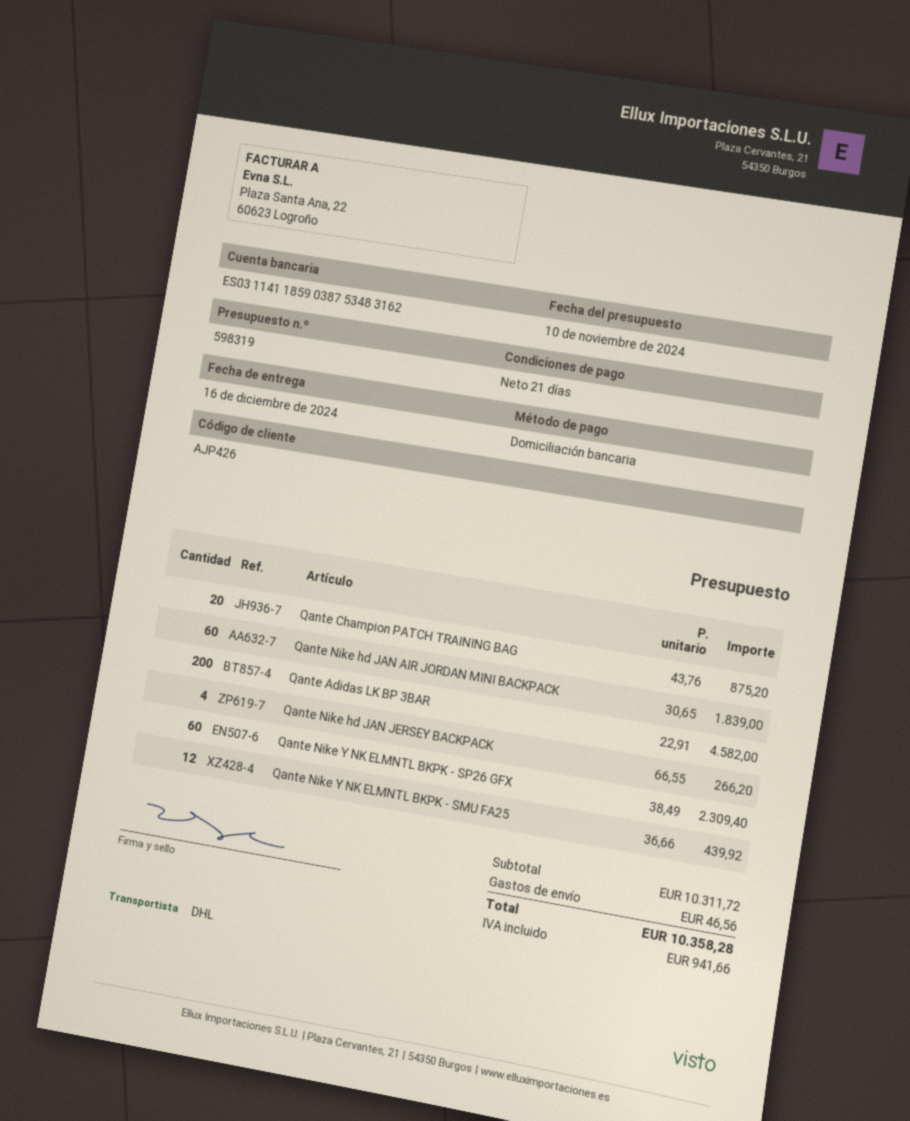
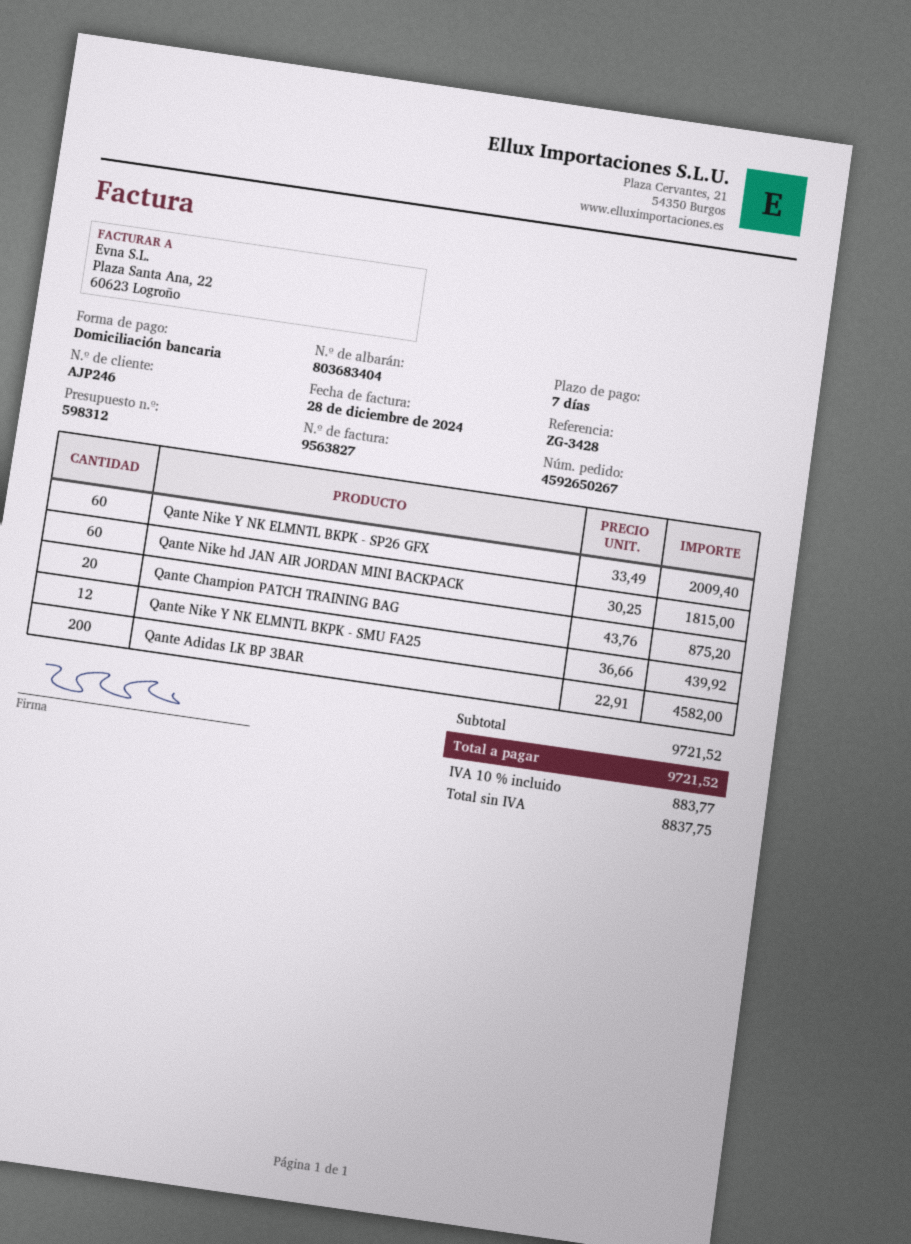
quote number: 598319 -> 598312
payment terms: 21 days -> 7 days
customer number: AJP426 -> AJP246
Qante Nike hd JAN AIR JORDAN MINI BACKPACK: 60 x 30.65 = 1839.00 -> 60 x 30.25 = 1815.00
Qante Nike hd JAN JERSEY BACKPACK: 4 x 66.55 = 266.20 -> none
Qante Nike Y NK ELMNTL BKPK - SP26 GFX: 60 x 38.49 = 2309.40 -> 60 x 33.49 = 2009.40
subtotal: 10311.72 -> 9721.52
shipping: 46.56 -> none
tax: 941.66 -> 883.77
total: 10358.28 -> 9721.52

